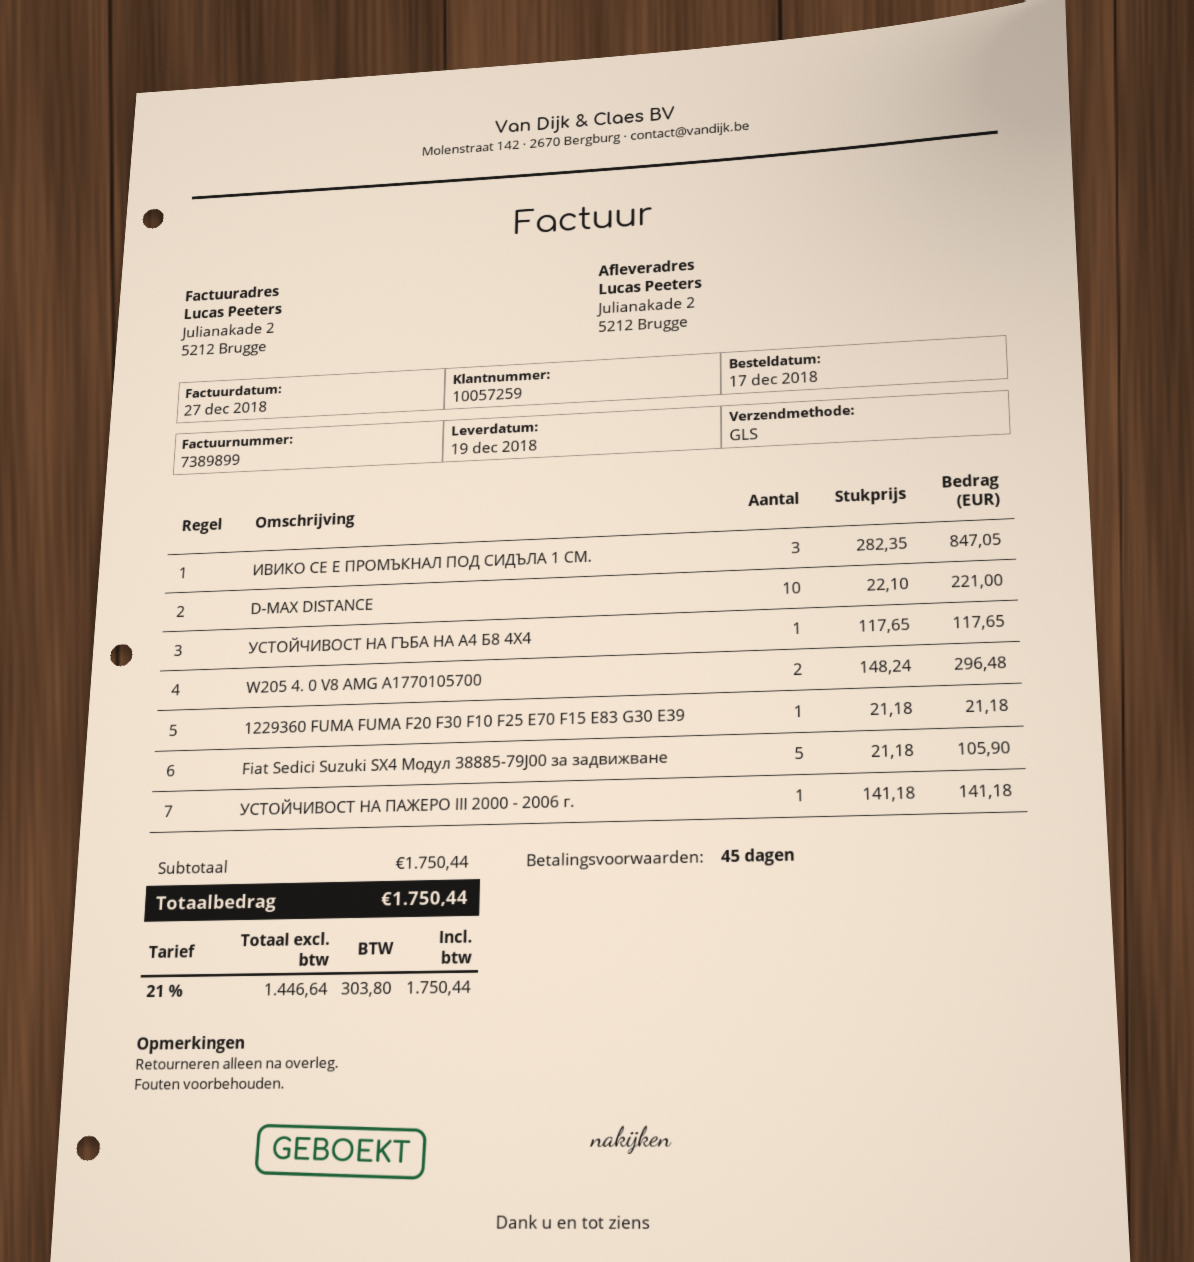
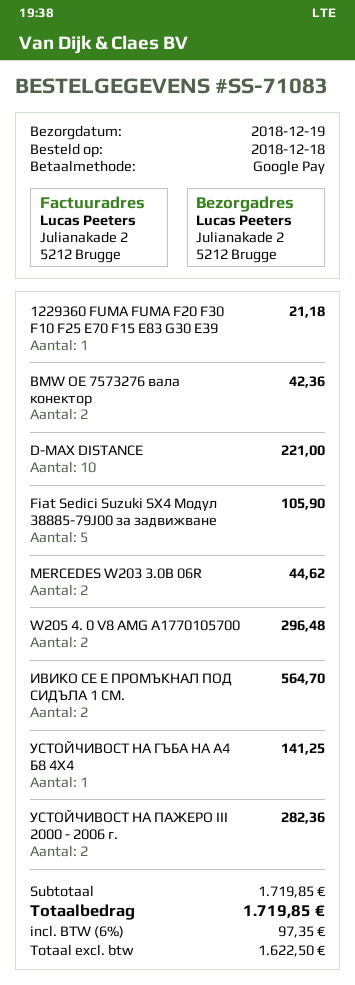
order date: 2018-12-17 -> 2018-12-18
ИВИКО СЕ Е ПРОМЪКНАЛ ПОД СИДЪЛА 1 СМ.: 3 for 847.05 -> 2 for 564.70
УСТОЙЧИВОСТ НА ГЪБА НА А4 Б8 4Х4: 1 for 117.65 -> 1 for 141.25
УСТОЙЧИВОСТ НА ПАЖЕРО III 2000 - 2006 г.: 1 for 141.18 -> 2 for 282.36
BMW OE 7573276 вала конектор: none -> 2 for 42.36
MERCEDES W203 3.0B 06R: none -> 2 for 44.62
subtotal: 1750.44 -> 1719.85
net: 1446.64 -> 1622.50
tax: 21% = 303.80 -> 6% = 97.35
total: 1750.44 -> 1719.85

